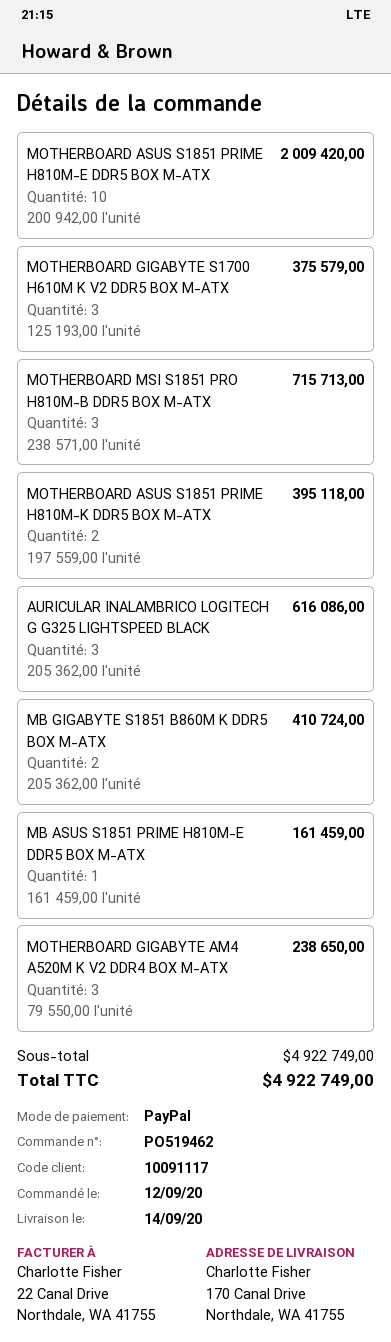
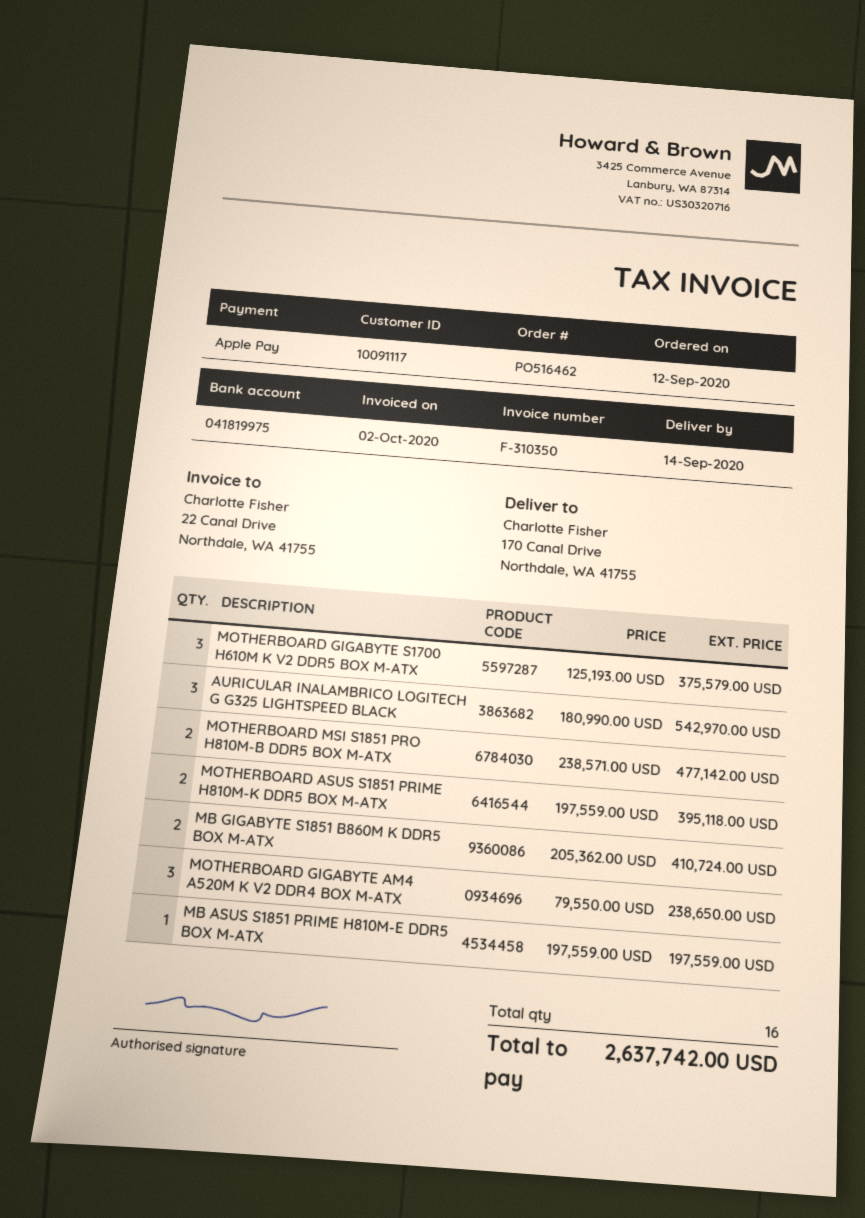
order number: PO519462 -> PO516462
payment method: PayPal -> Apple Pay
MOTHERBOARD ASUS S1851 PRIME H810M-E DDR5 BOX M-ATX: 10 x 200942.00 = 2009420.00 -> none
MOTHERBOARD MSI S1851 PRO H810M-B DDR5 BOX M-ATX: 3 x 238571.00 = 715713.00 -> 2 x 238571.00 = 477142.00
AURICULAR INALAMBRICO LOGITECH G G325 LIGHTSPEED BLACK: 3 x 205362.00 = 616086.00 -> 3 x 180990.00 = 542970.00
MB ASUS S1851 PRIME H810M-E DDR5 BOX M-ATX: 1 x 161459.00 = 161459.00 -> 1 x 197559.00 = 197559.00
total: 4922749.00 -> 2637742.00

